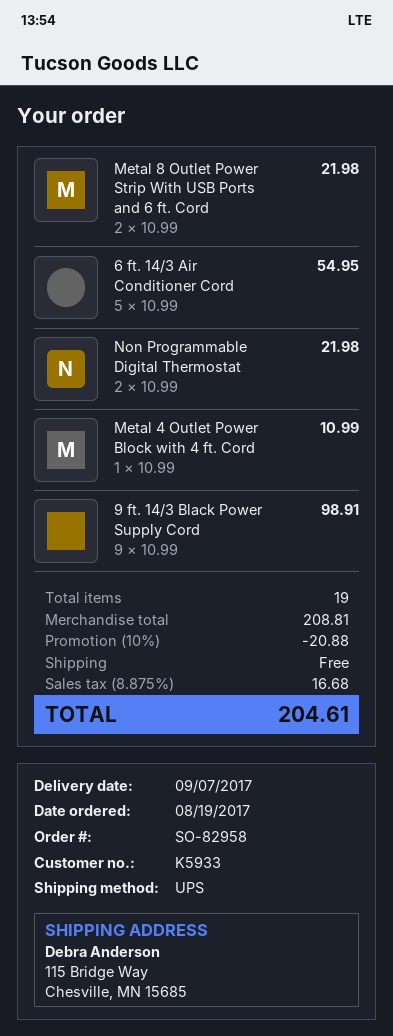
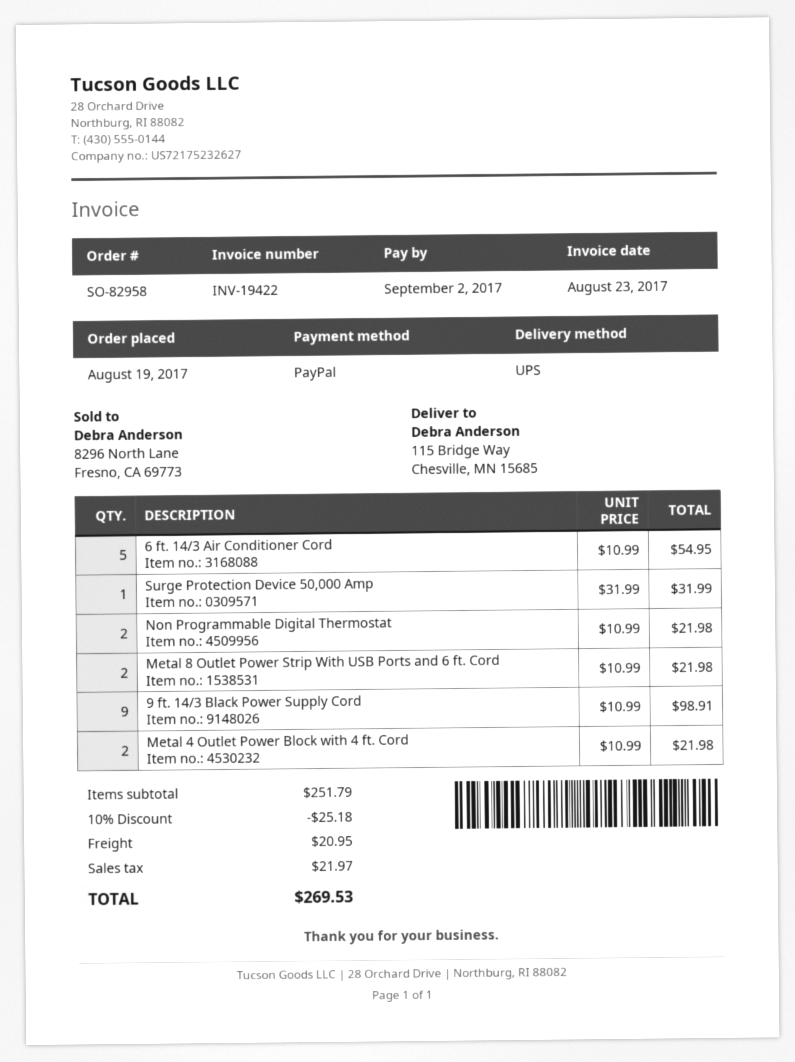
Metal 4 Outlet Power Block with 4 ft. Cord: 1 x 10.99 = 10.99 -> 2 x 10.99 = 21.98
Surge Protection Device 50,000 Amp: none -> 1 x 31.99 = 31.99
subtotal: 208.81 -> 251.79
discount: 10% = 20.88 -> 10% = 25.18
shipping: 0.00 -> 20.95
tax: 16.68 -> 21.97
total: 204.61 -> 269.53

